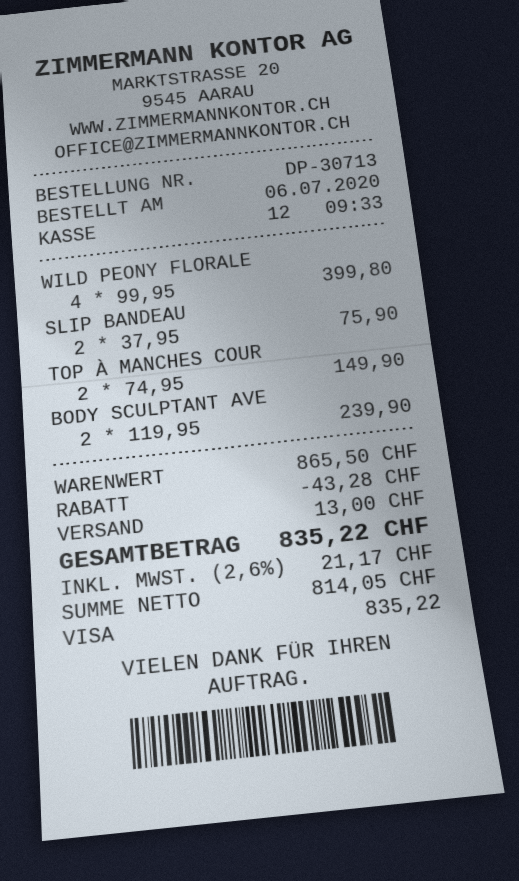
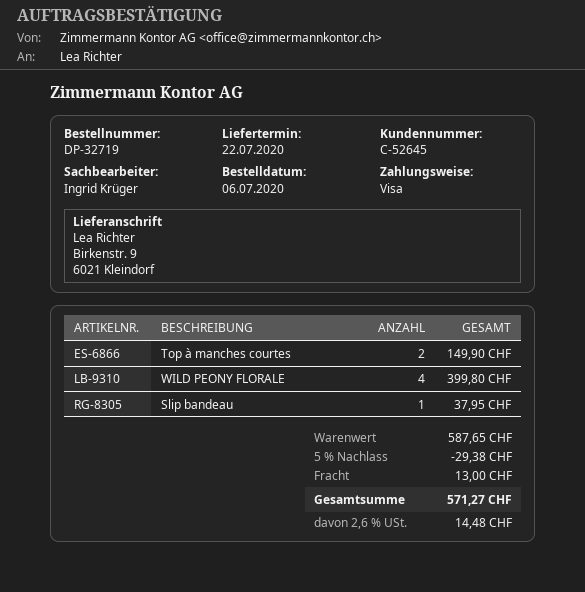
order number: DP-30713 -> DP-32719
SLIP BANDEAU: 2 for 75.90 -> 1 for 37.95
BODY SCULPTANT AVE: 2 for 239.90 -> none
subtotal: 865.50 -> 587.65
discount: 43.28 -> 29.38
tax: 2.6% = 21.17 -> 2.6% = 14.48
total: 835.22 -> 571.27

